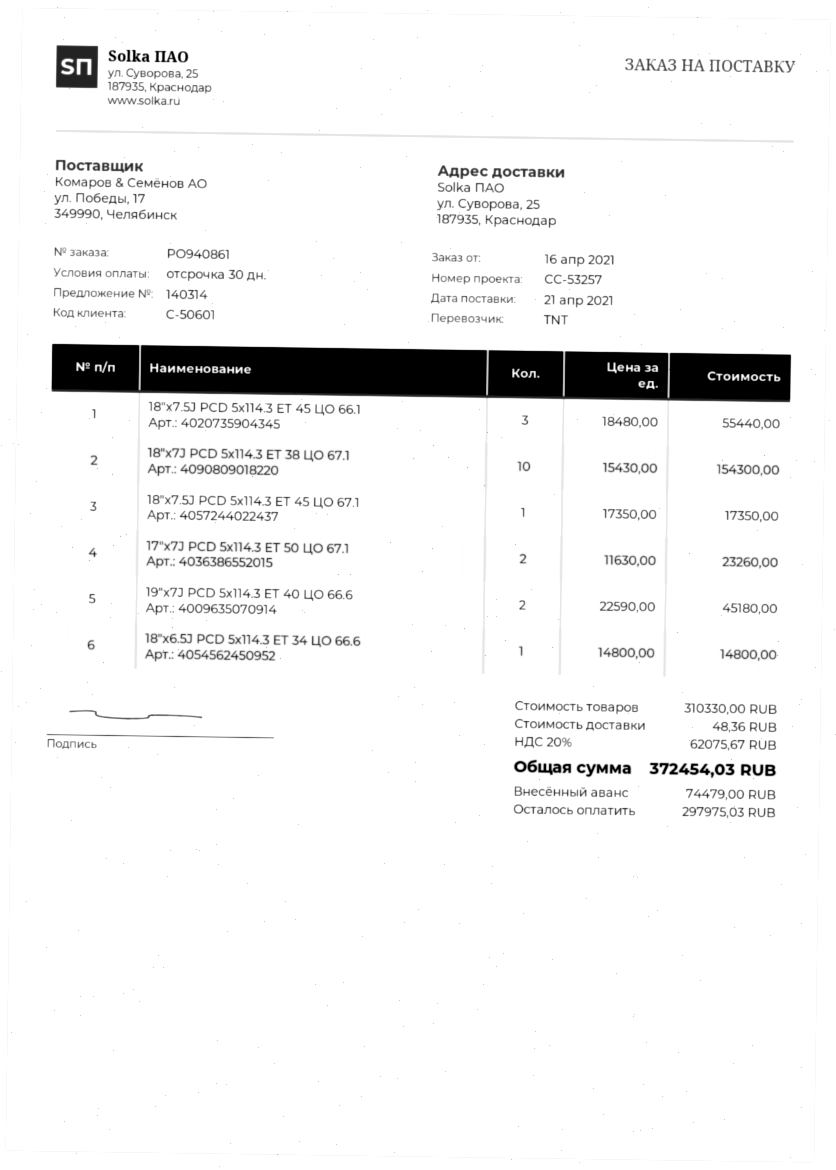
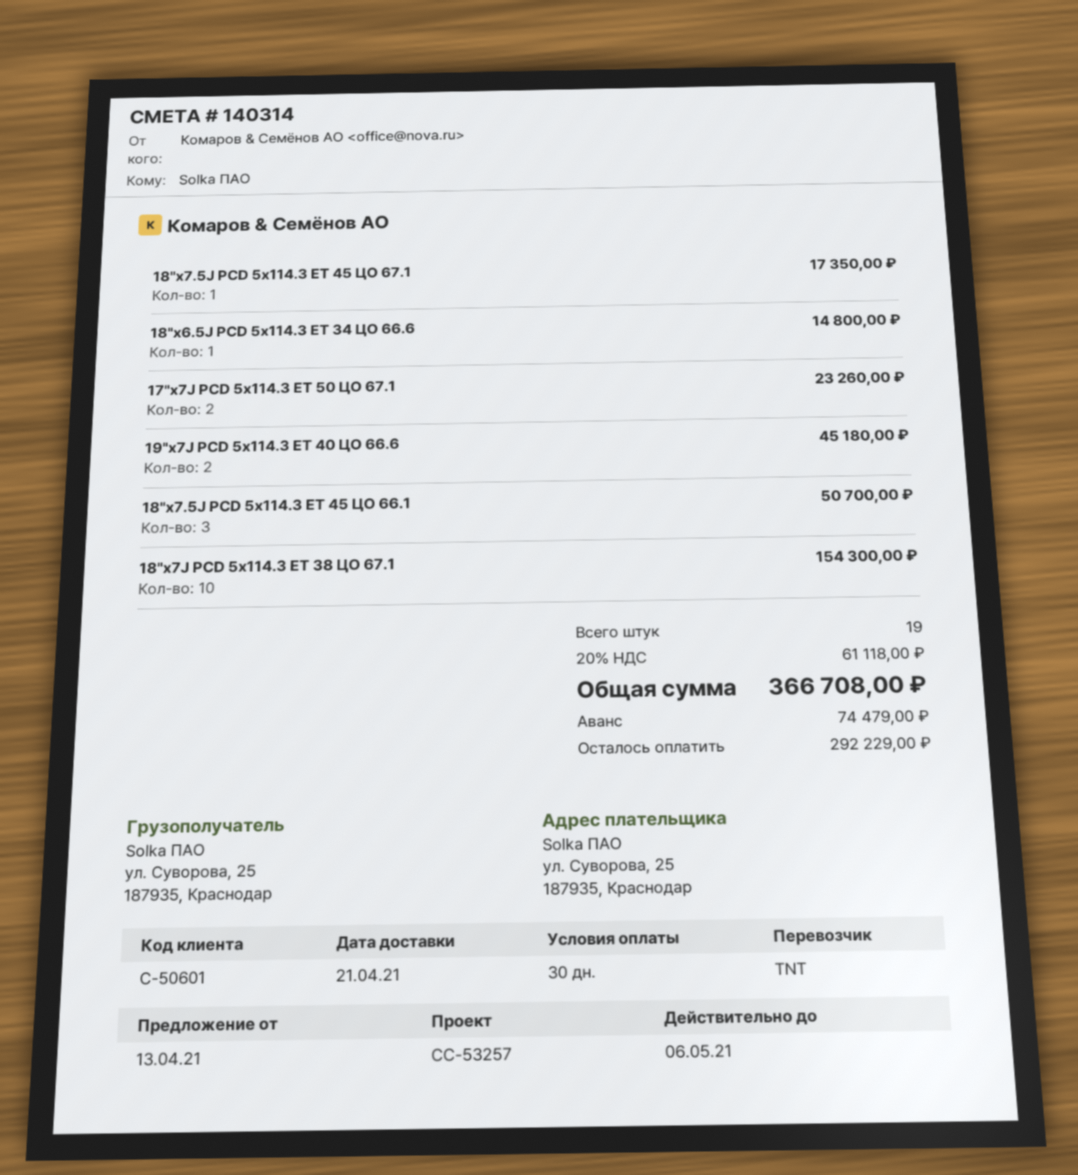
18"x7.5J PCD 5x114.3 ЕТ 45 ЦО 66.1: 3 for 55440.00 -> 3 for 50700.00
shipping: 48.36 -> none
tax: 20% = 62075.67 -> 20% = 61118.00
total: 372454.03 -> 366708.00
balance: 297975.03 -> 292229.00

